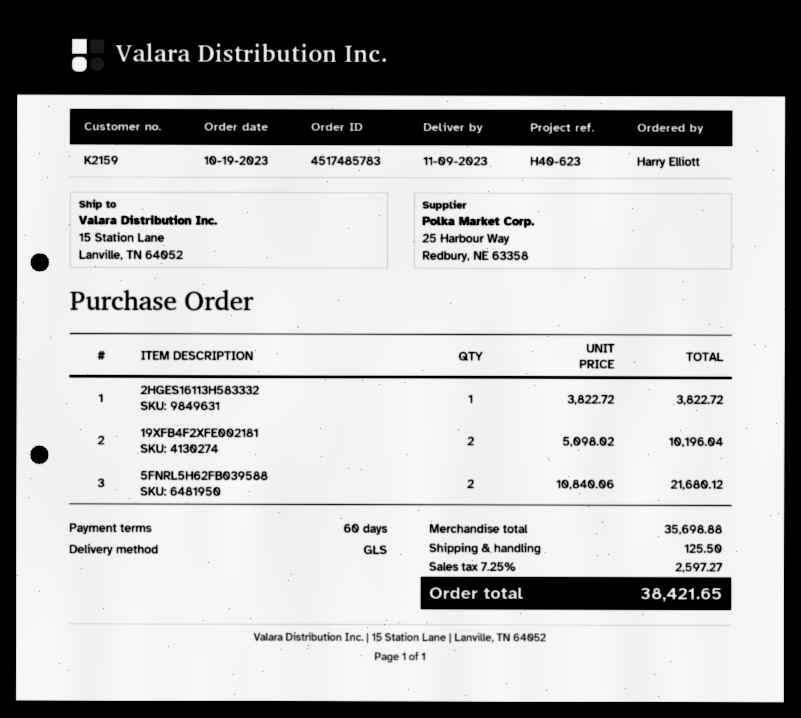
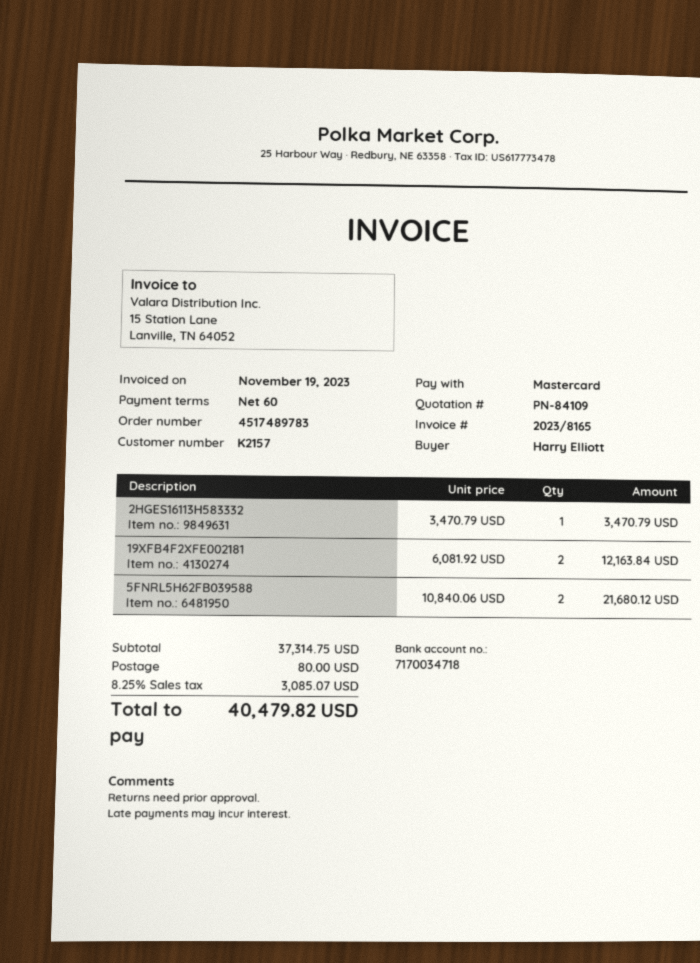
order number: 4517485783 -> 4517489783
customer number: K2159 -> K2157
2HGES16113H583332: 1 x 3822.72 = 3822.72 -> 1 x 3470.79 = 3470.79
19XFB4F2XFE002181: 2 x 5098.02 = 10196.04 -> 2 x 6081.92 = 12163.84
subtotal: 35698.88 -> 37314.75
shipping: 125.50 -> 80.00
tax: 7.25% = 2597.27 -> 8.25% = 3085.07
total: 38421.65 -> 40479.82

